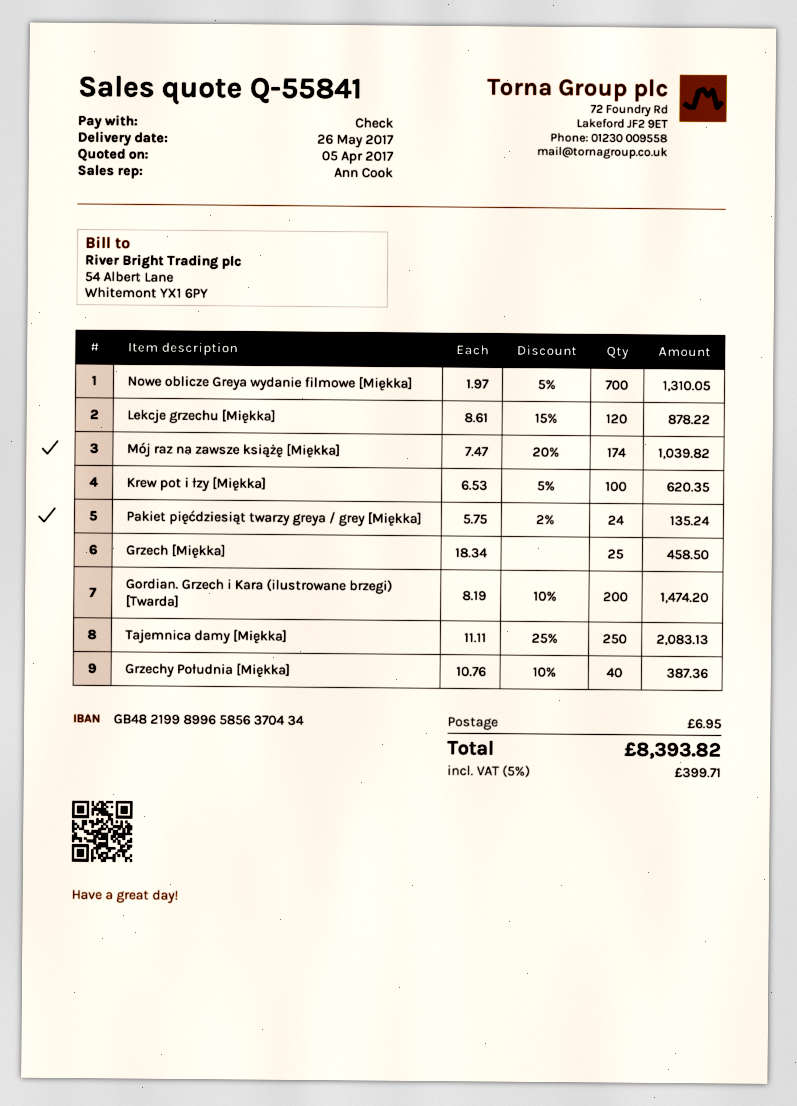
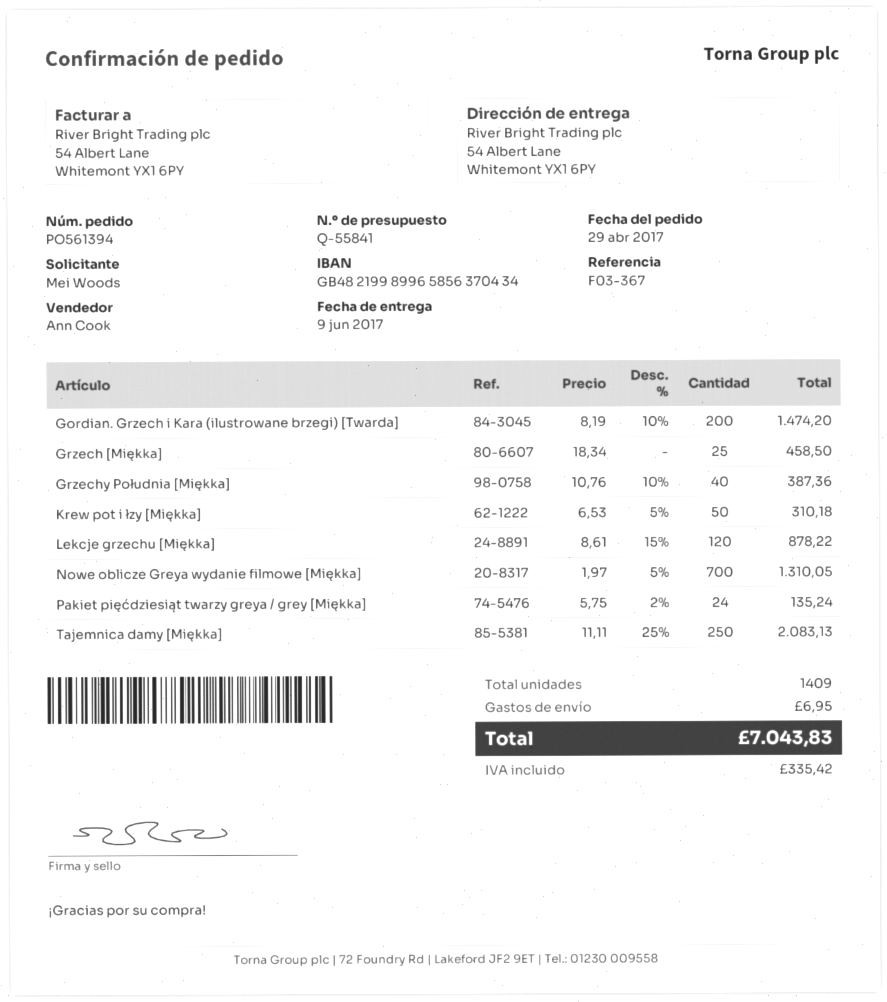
delivery date: 2017-05-26 -> 2017-06-09
Mój raz na zawsze książę [Miękka]: 174 x 7.47 - 20% = 1039.82 -> none
Krew pot i łzy [Miękka]: 100 x 6.53 - 5% = 620.35 -> 50 x 6.53 - 5% = 310.18
tax: 399.71 -> 335.42
total: 8393.82 -> 7043.83

